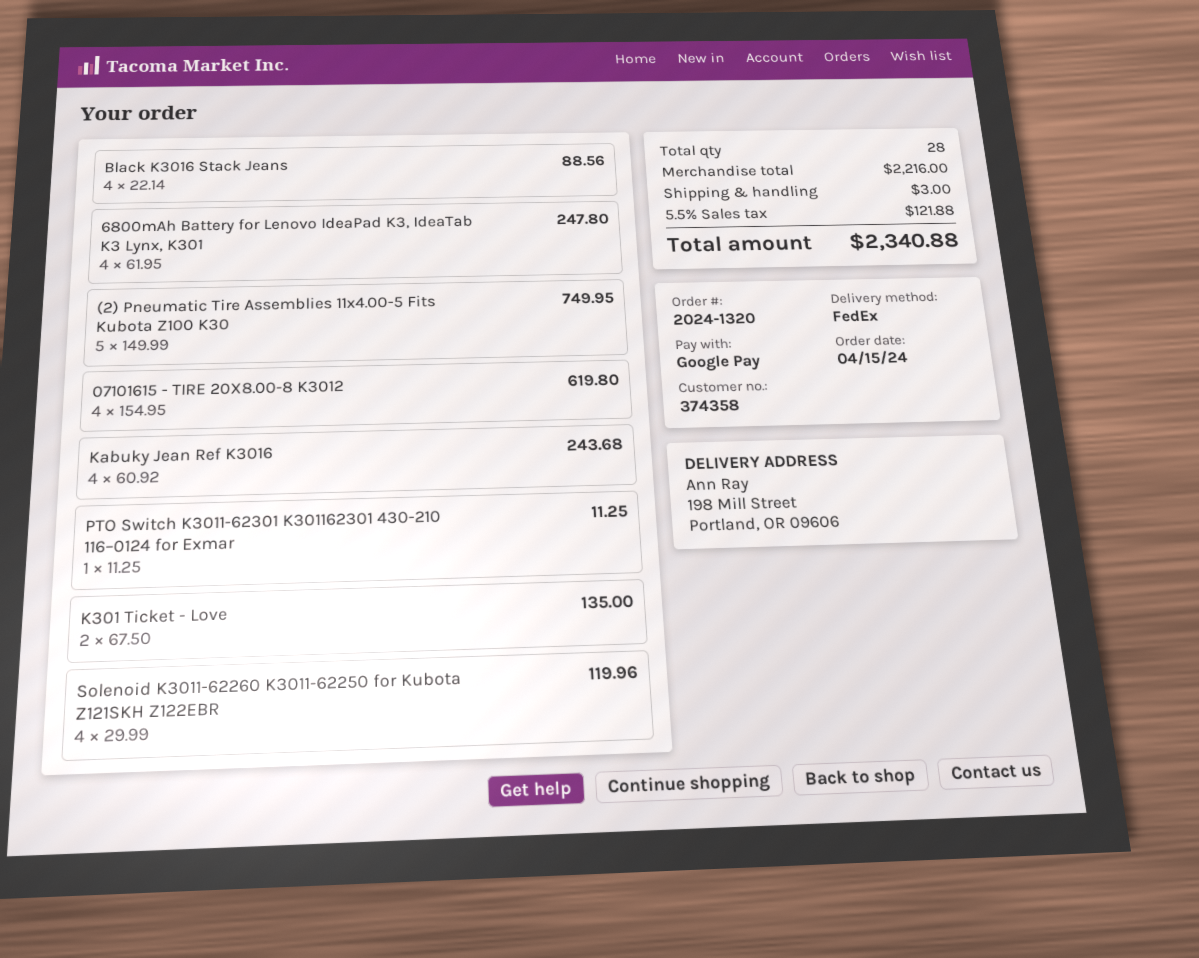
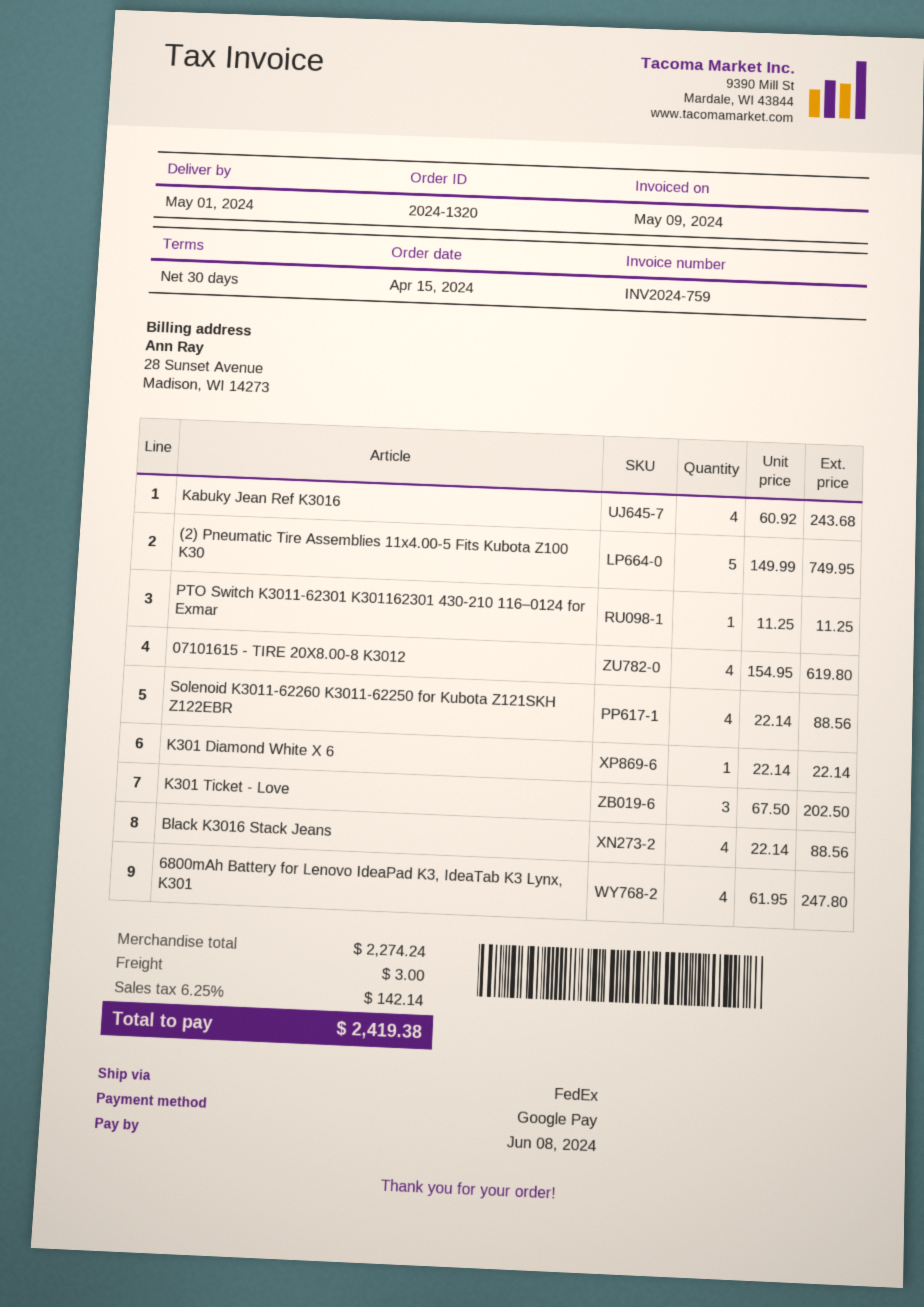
K301 Ticket - Love: 2 x 67.50 = 135.00 -> 3 x 67.50 = 202.50
Solenoid K3011-62260 K3011-62250 for Kubota Z121SKH Z122EBR: 4 x 29.99 = 119.96 -> 4 x 22.14 = 88.56
K301 Diamond White X 6: none -> 1 x 22.14 = 22.14
subtotal: 2216.00 -> 2274.24
tax: 5.5% = 121.88 -> 6.25% = 142.14
total: 2340.88 -> 2419.38

